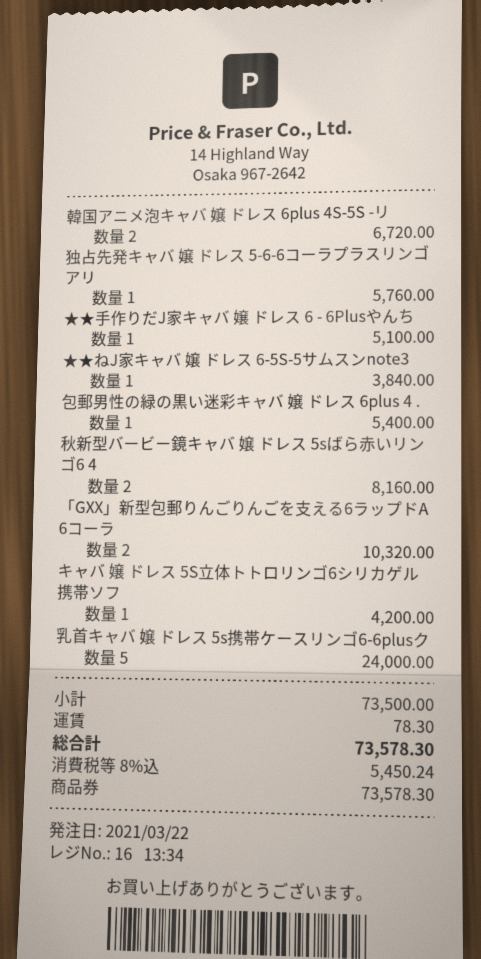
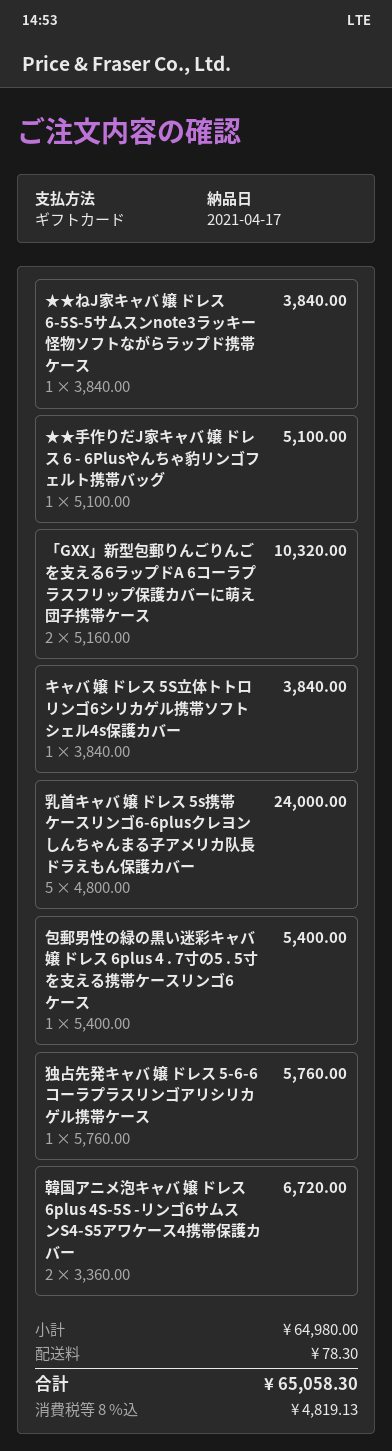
秋新型バービー鏡キャバ 嬢 ドレス 5sばら赤いリンゴ6 4: 2 for 8160.00 -> none
キャバ 嬢 ドレス 5S立体トトロリンゴ6シリカゲル携帯ソフ: 1 for 4200.00 -> 1 for 3840.00
subtotal: 73500.00 -> 64980.00
tax: 8% = 5450.24 -> 8% = 4819.13
total: 73578.30 -> 65058.30

